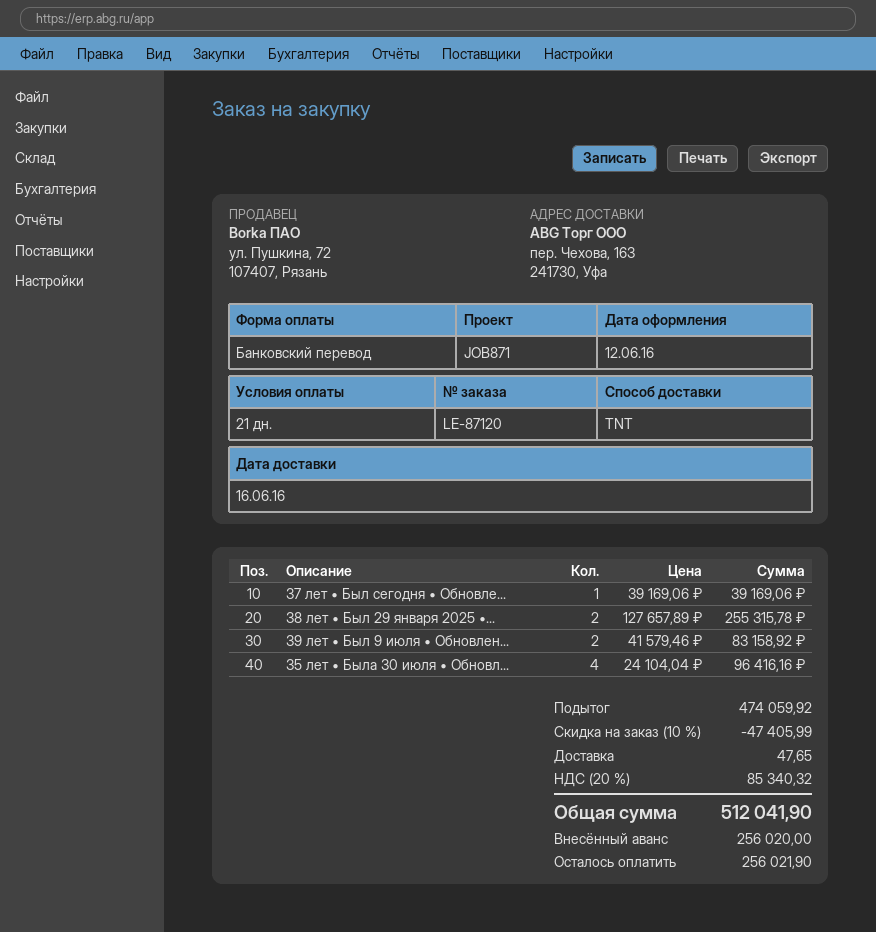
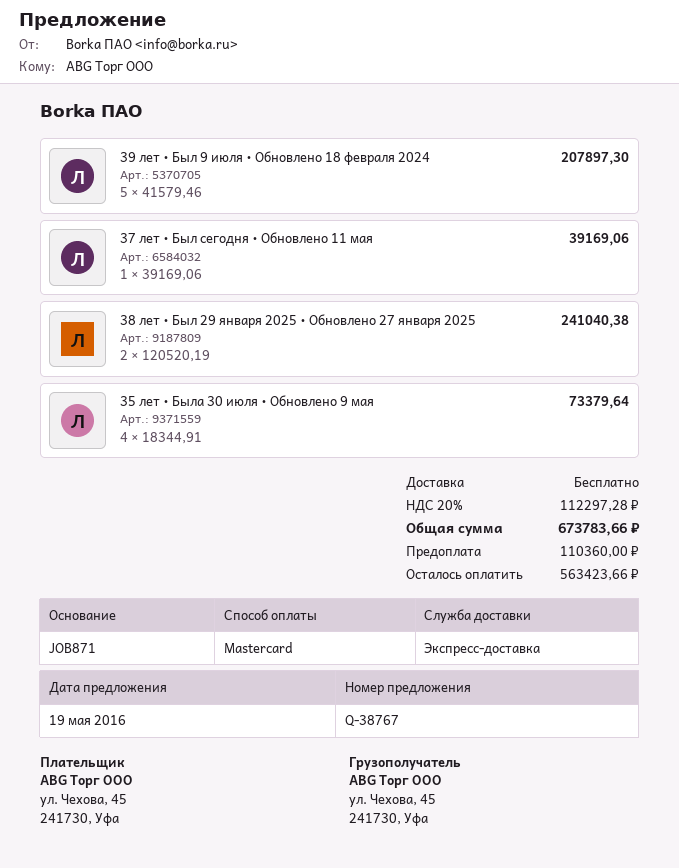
payment method: bank transfer -> Mastercard
shipping method: TNT -> express
ship to: пер. Чехова, 163, 241730, Уфа -> ул. Чехова, 45, 241730, Уфа
38 лет • Был 29 января 2025 •...: 2 x 127657.89 = 255315.78 -> 2 x 120520.19 = 241040.38
39 лет • Был 9 июля • Обновлен...: 2 x 41579.46 = 83158.92 -> 5 x 41579.46 = 207897.30
35 лет • Была 30 июля • Обновл...: 4 x 24104.04 = 96416.16 -> 4 x 18344.91 = 73379.64
discount: 10% = 47405.99 -> none
shipping: 47.65 -> 0.00
tax: 20% = 85340.32 -> 20% = 112297.28
total: 512041.90 -> 673783.66
deposit: 256020.00 -> 110360.00
balance: 256021.90 -> 563423.66

